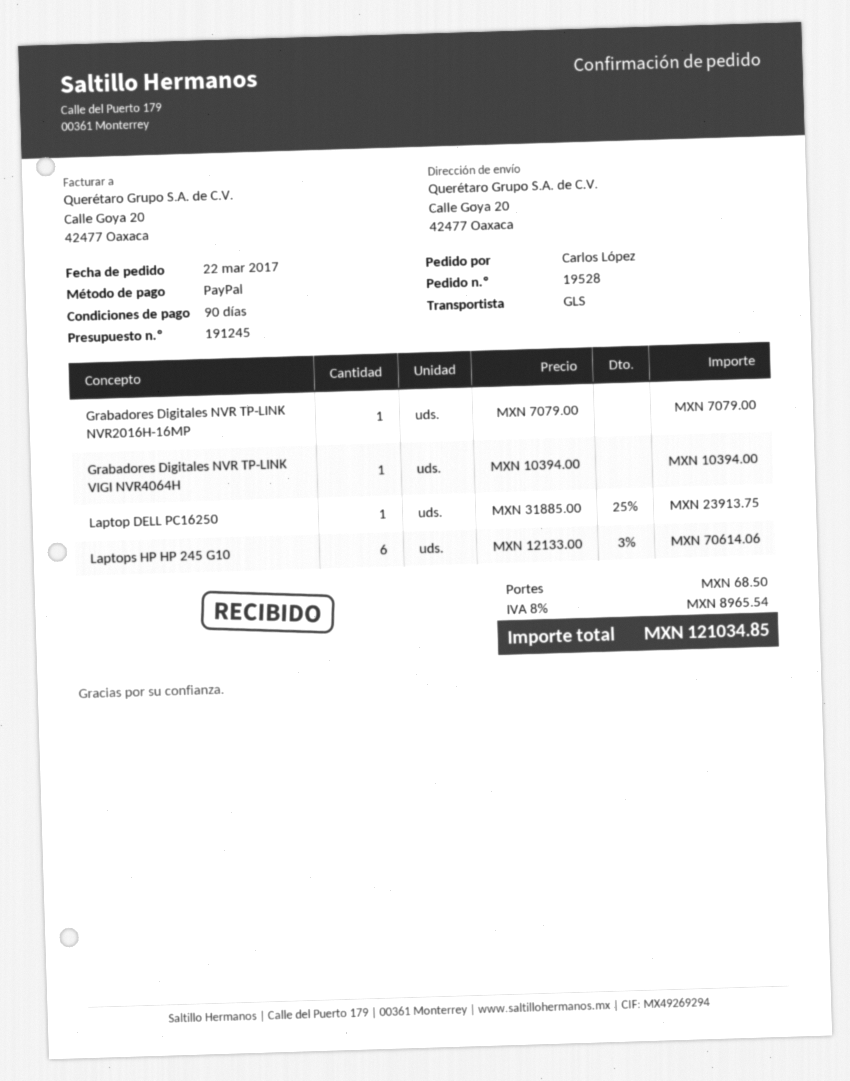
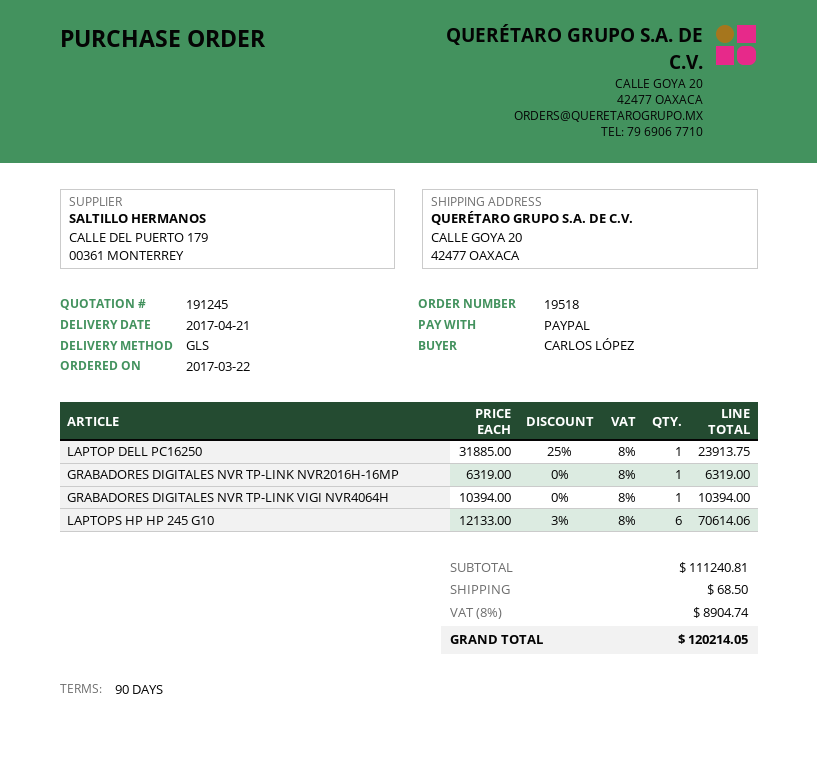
order number: 19528 -> 19518
Grabadores Digitales NVR TP-LINK NVR2016H-16MP: 1 x 7079.00 = 7079.00 -> 1 x 6319.00 = 6319.00
tax: 8% = 8965.54 -> 8% = 8904.74
total: 121034.85 -> 120214.05

